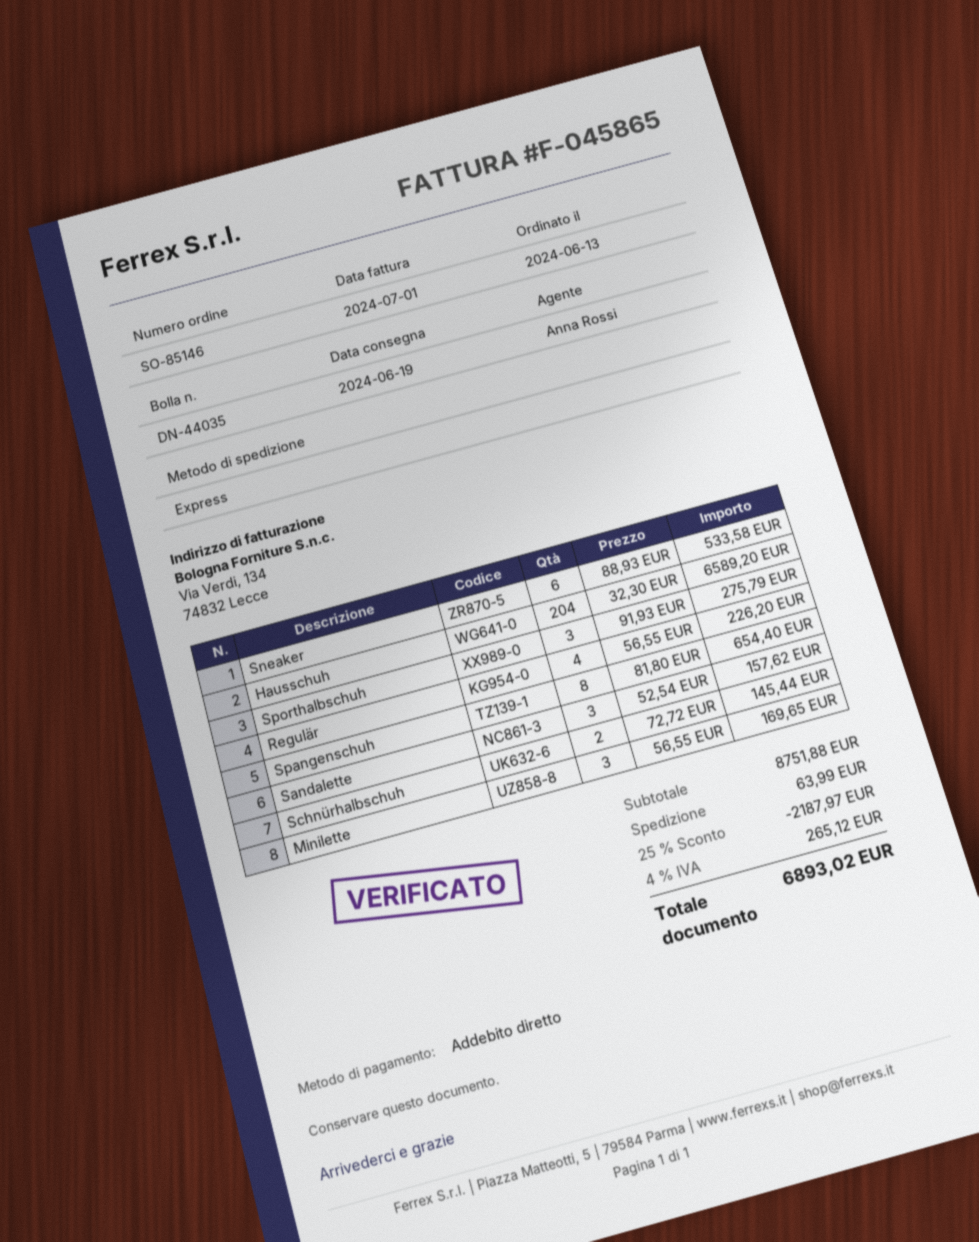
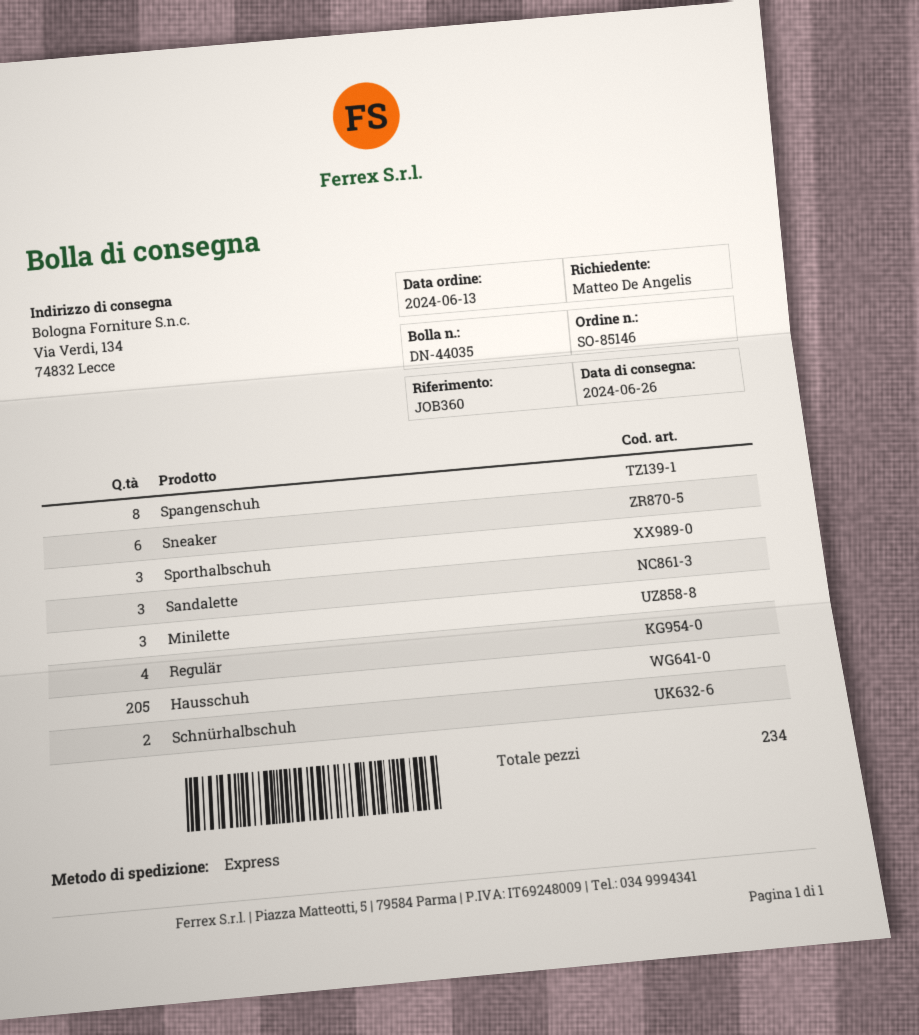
delivery date: 2024-06-19 -> 2024-06-26
Hausschuh: 204 -> 205

